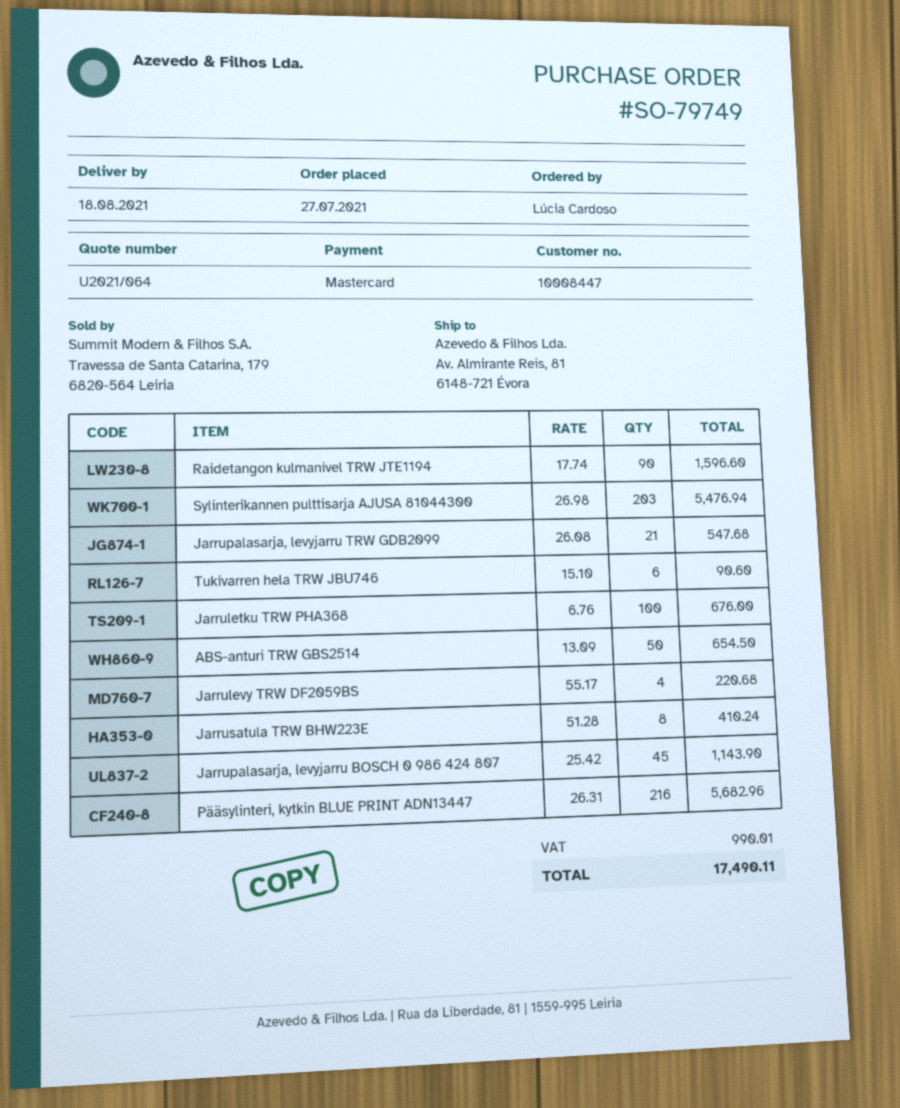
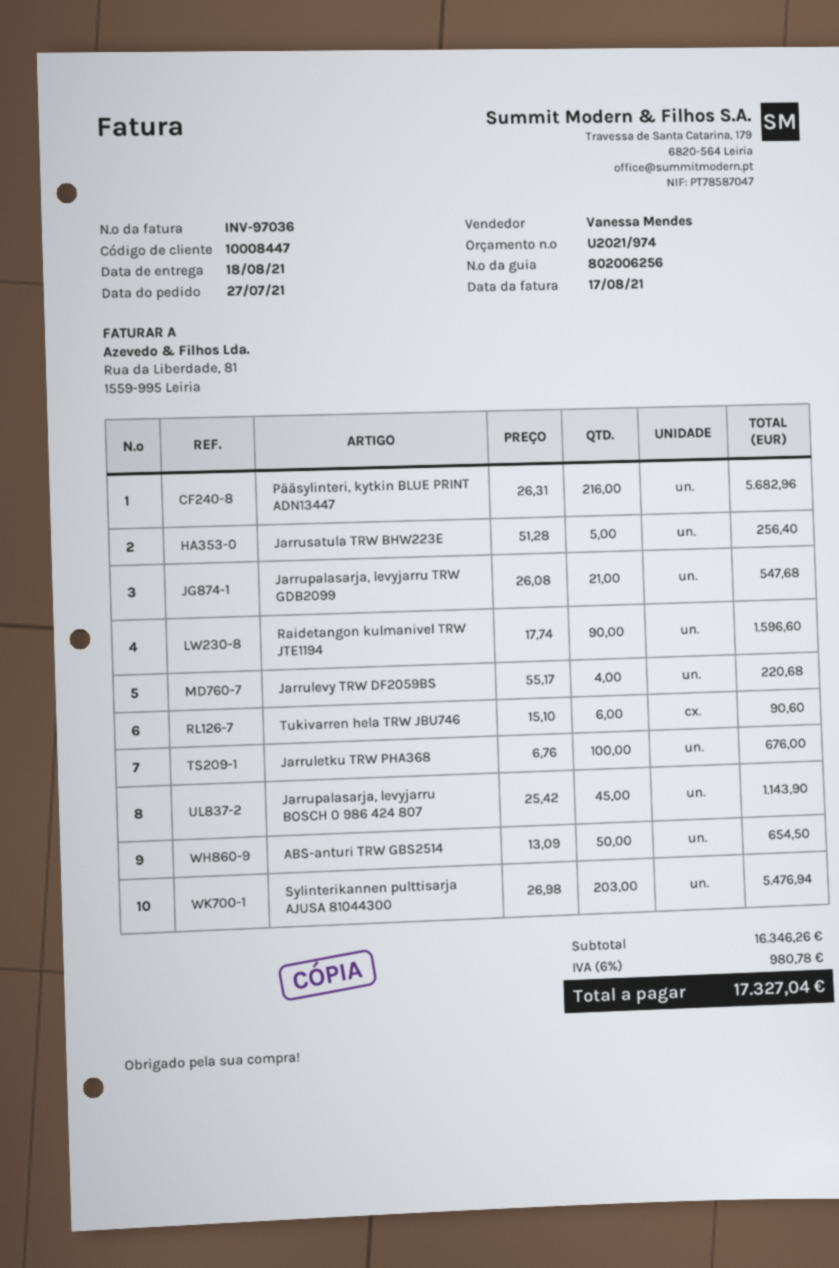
quote number: U2021/064 -> U2021/974
Jarrusatula TRW BHW223E: 8 x 51.28 = 410.24 -> 5 x 51.28 = 256.40
tax: 990.01 -> 980.78
total: 17490.11 -> 17327.04

